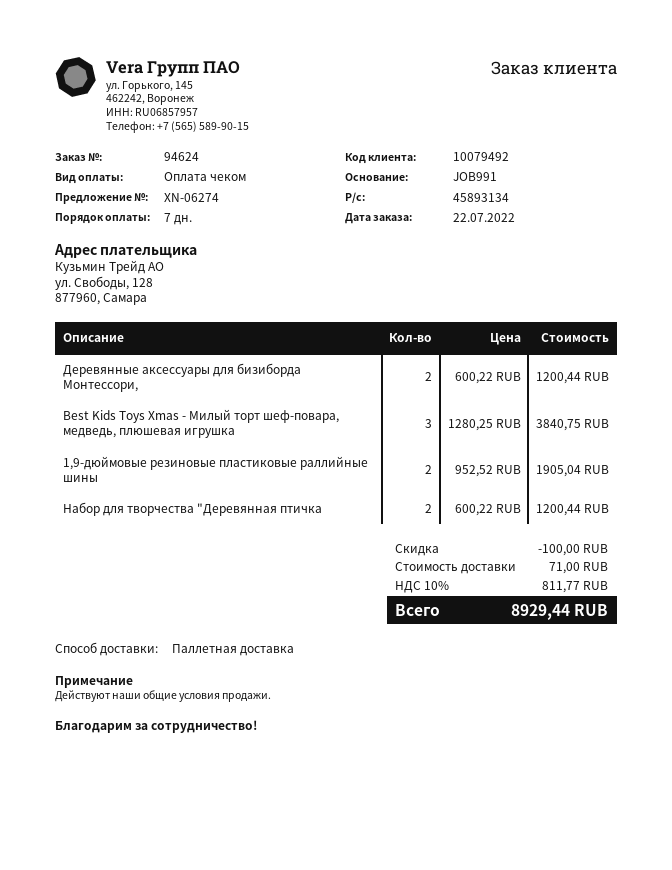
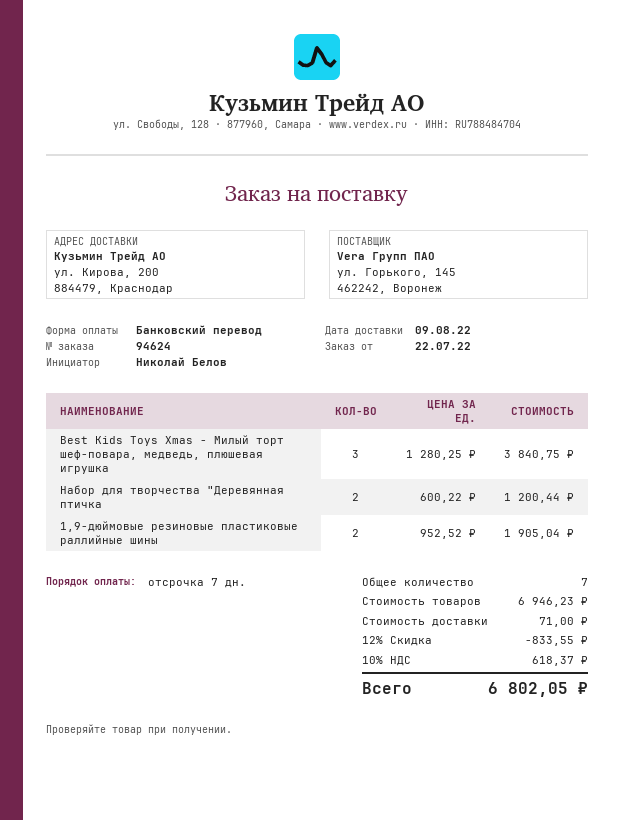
payment method: cheque -> bank transfer
Деревянные аксессуары для бизиборда Монтессори,: 2 x 600.22 = 1200.44 -> none
discount: 100.00 -> 833.55
tax: 10% = 811.77 -> 10% = 618.37
total: 8929.44 -> 6802.05

